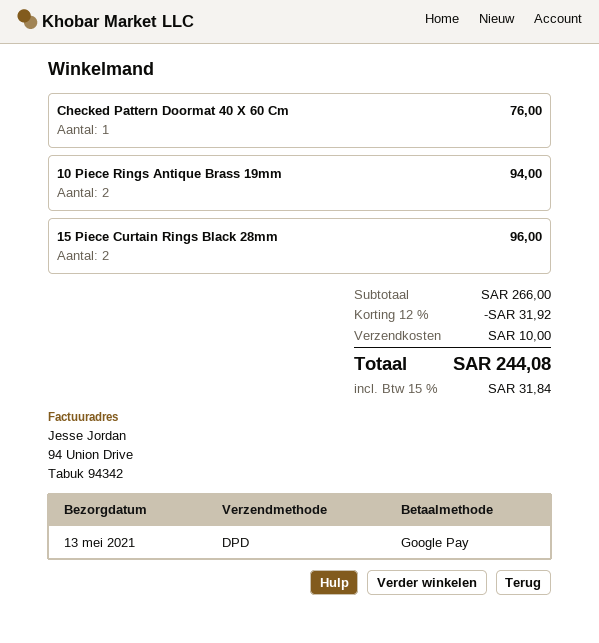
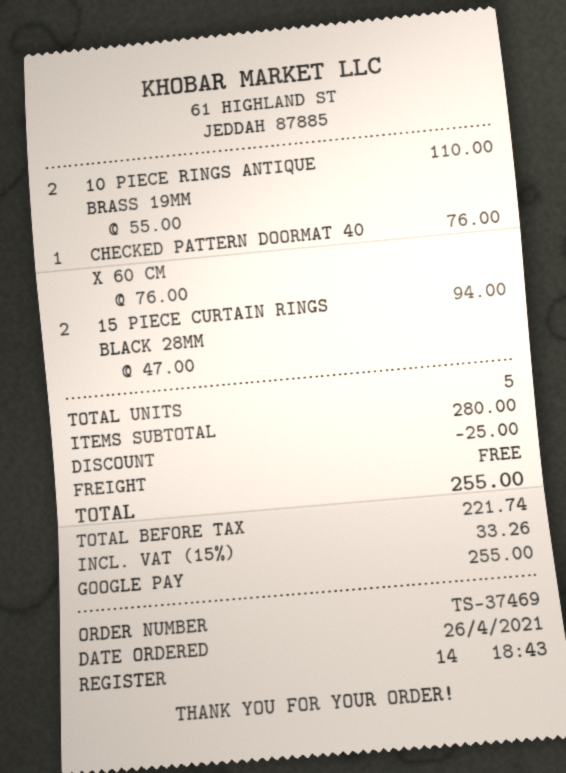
10 Piece Rings Antique Brass 19mm: 2 for 94.00 -> 2 for 110.00
15 Piece Curtain Rings Black 28mm: 2 for 96.00 -> 2 for 94.00
subtotal: 266.00 -> 280.00
discount: 31.92 -> 25.00
shipping: 10.00 -> 0.00
tax: 15% = 31.84 -> 15% = 33.26
total: 244.08 -> 255.00

